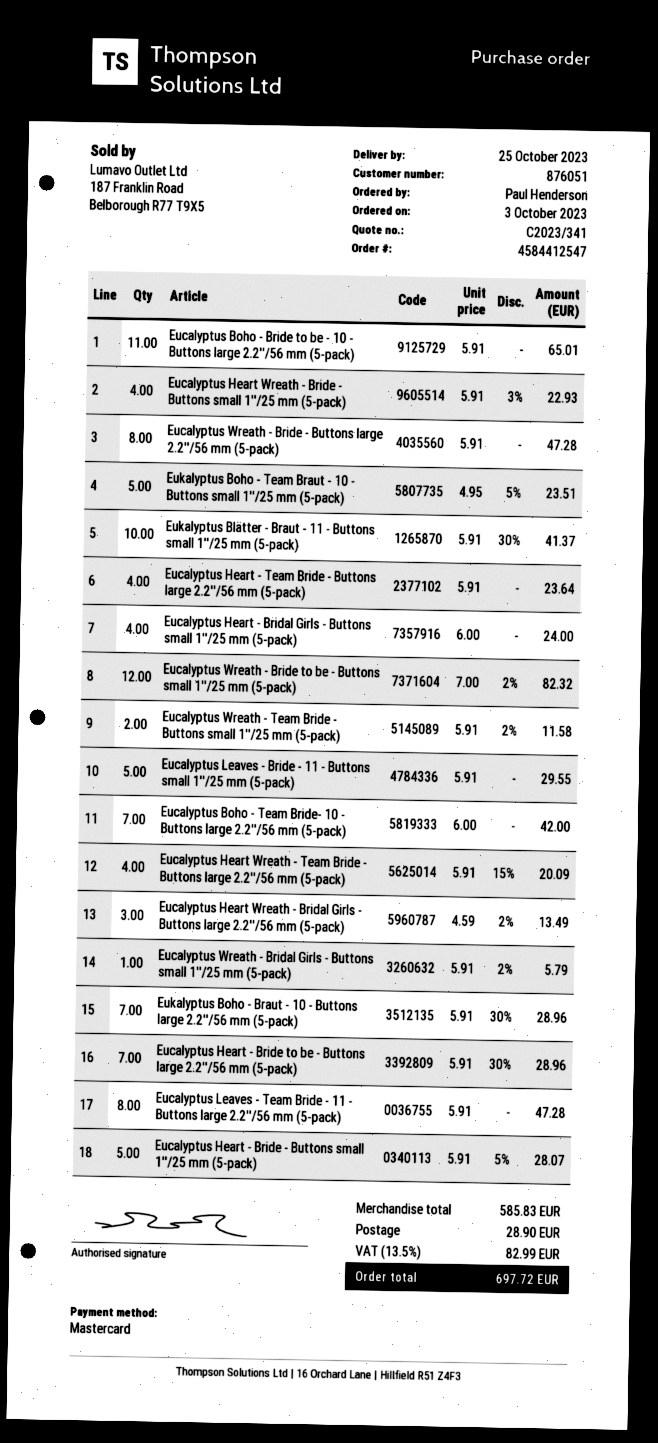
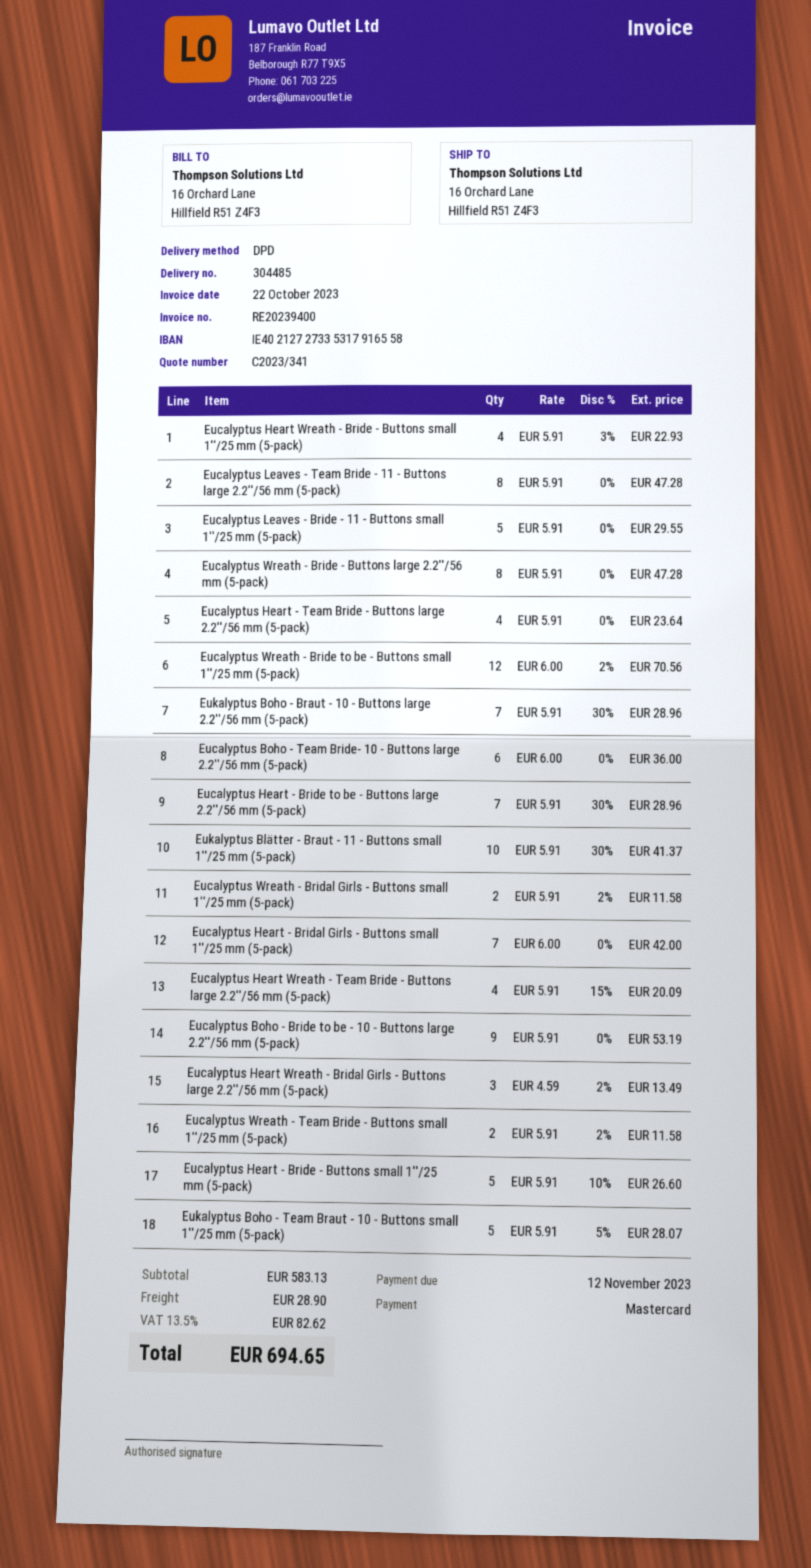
Eucalyptus Boho - Bride to be - 10 - Buttons large 2.2''/56 mm (5-pack): 11 x 5.91 = 65.01 -> 9 x 5.91 = 53.19
Eukalyptus Boho - Team Braut - 10 - Buttons small 1''/25 mm (5-pack): 5 x 4.95 - 5% = 23.51 -> 5 x 5.91 - 5% = 28.07
Eucalyptus Heart - Bridal Girls - Buttons small 1''/25 mm (5-pack): 4 x 6.00 = 24.00 -> 7 x 6.00 = 42.00
Eucalyptus Wreath - Bride to be - Buttons small 1''/25 mm (5-pack): 12 x 7.00 - 2% = 82.32 -> 12 x 6.00 - 2% = 70.56
Eucalyptus Boho - Team Bride- 10 - Buttons large 2.2''/56 mm (5-pack): 7 x 6.00 = 42.00 -> 6 x 6.00 = 36.00
Eucalyptus Wreath - Bridal Girls - Buttons small 1''/25 mm (5-pack): 1 x 5.91 - 2% = 5.79 -> 2 x 5.91 - 2% = 11.58
Eucalyptus Heart - Bride - Buttons small 1''/25 mm (5-pack): 5 x 5.91 - 5% = 28.07 -> 5 x 5.91 - 10% = 26.60
subtotal: 585.83 -> 583.13
tax: 13.5% = 82.99 -> 13.5% = 82.62
total: 697.72 -> 694.65

